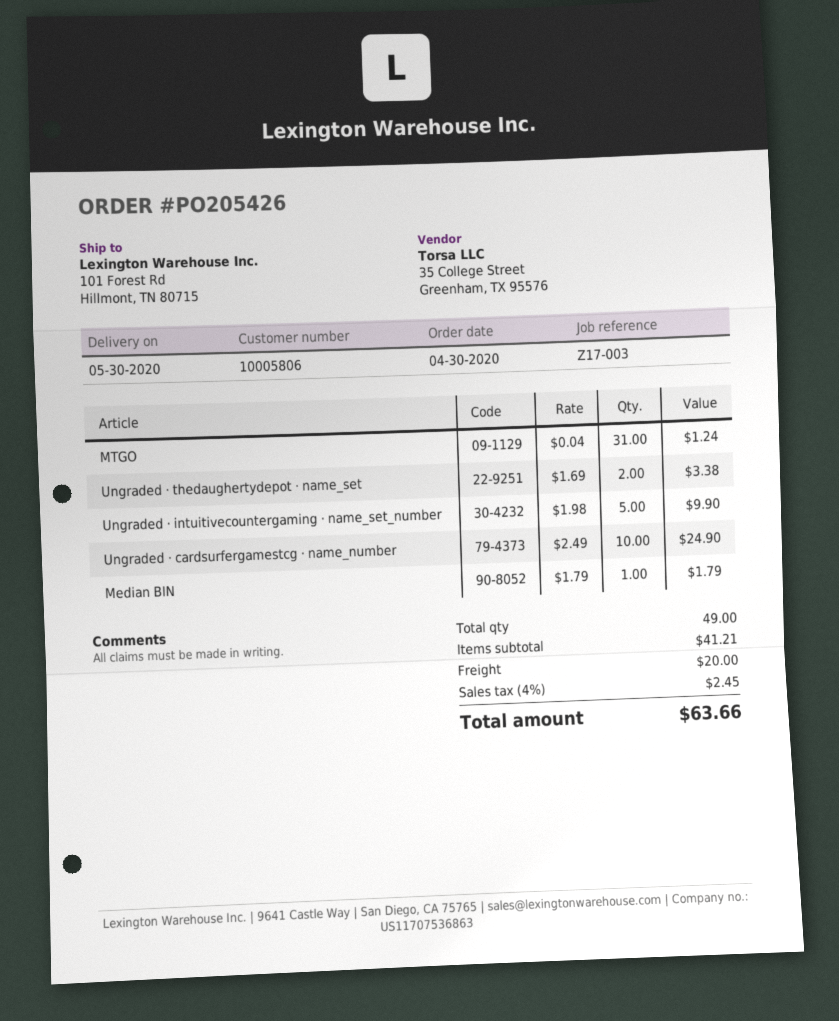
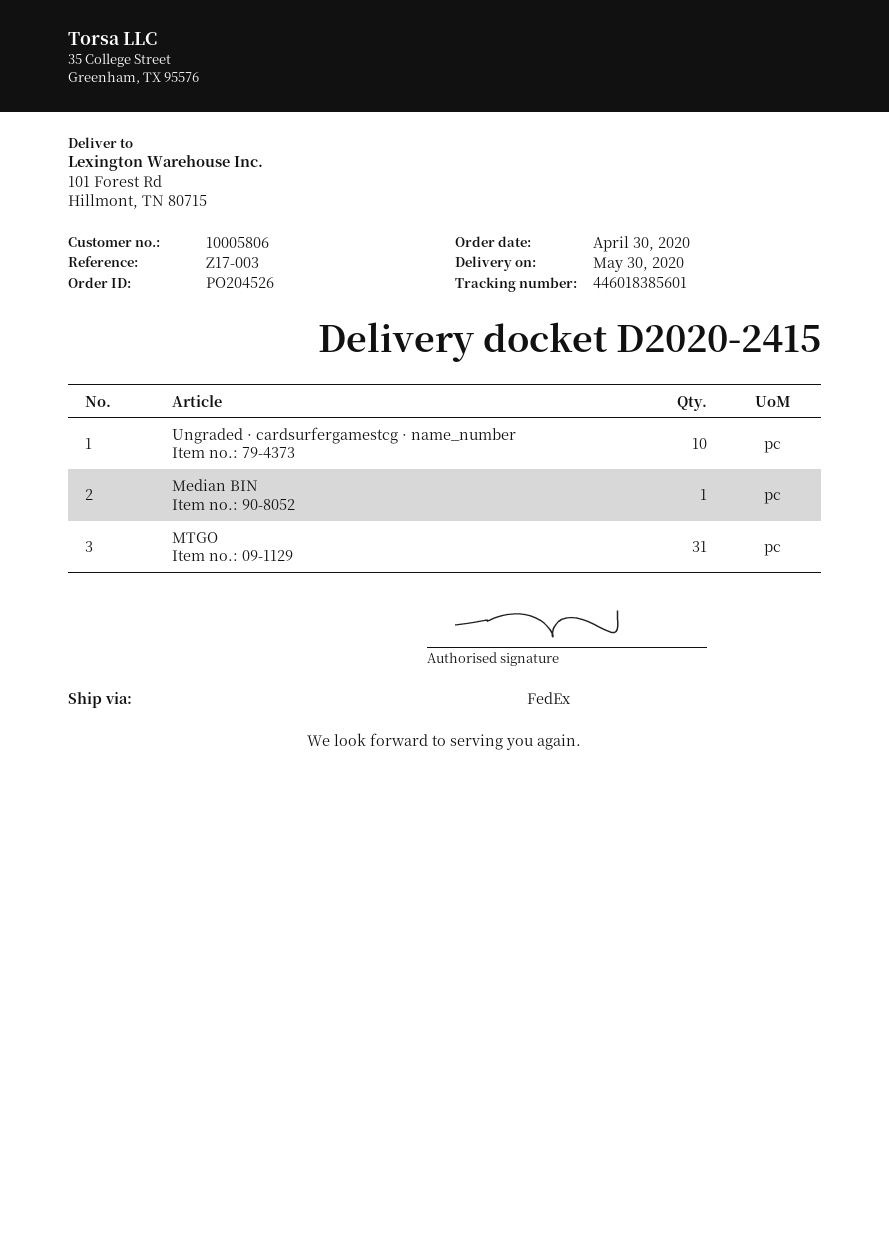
order number: PO205426 -> PO204526
Ungraded · thedaughertydepot · name_set: 2 -> none
Ungraded · intuitivecountergaming · name_set_number: 5 -> none

